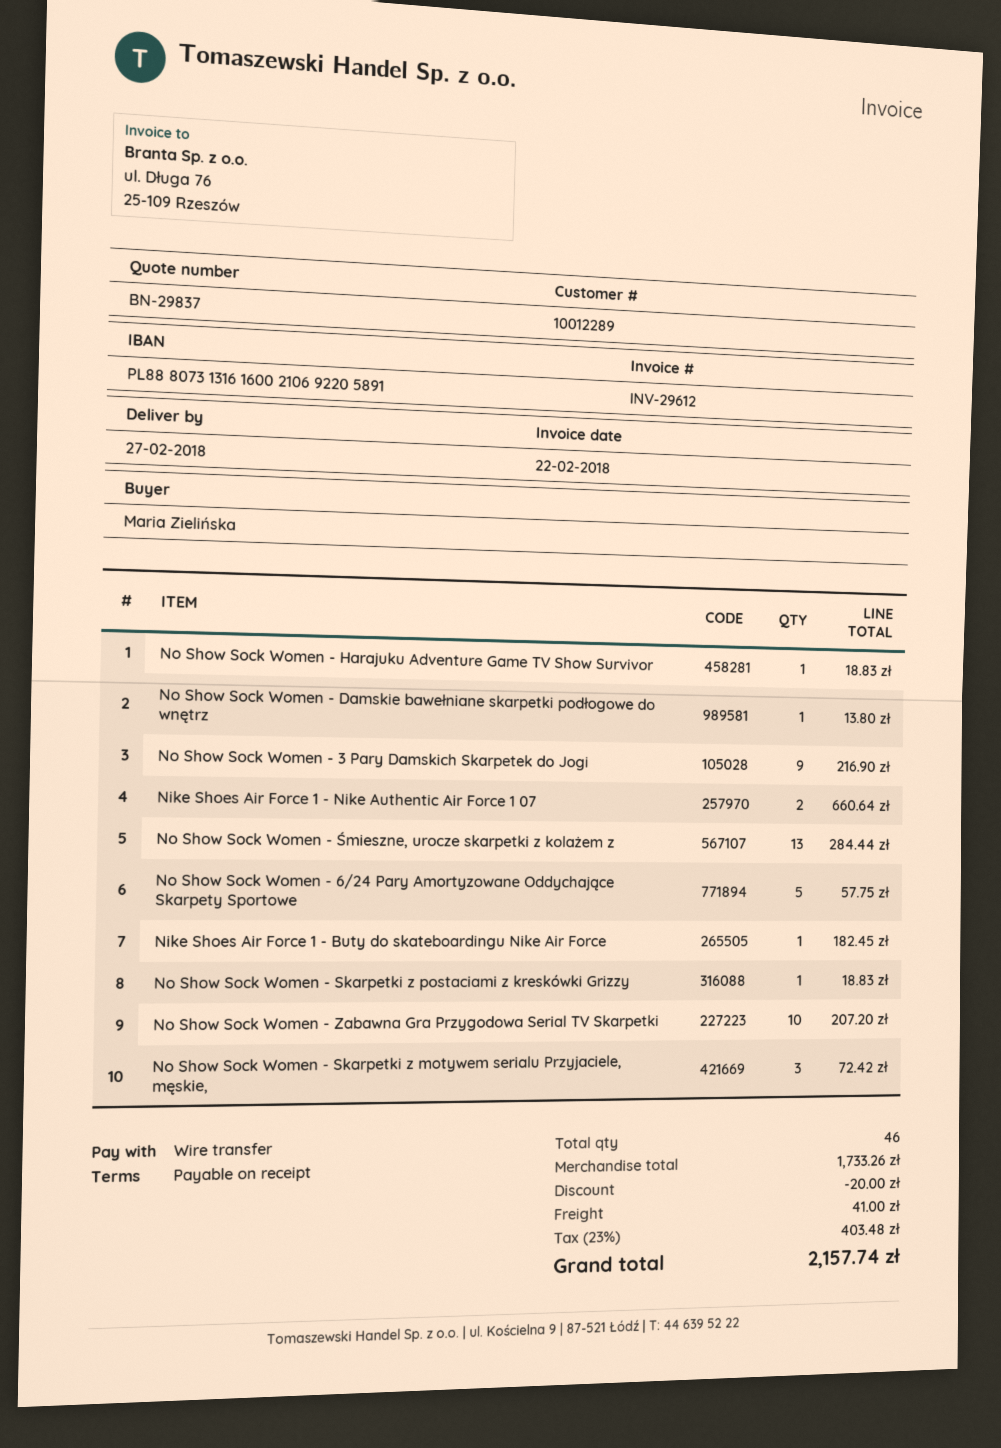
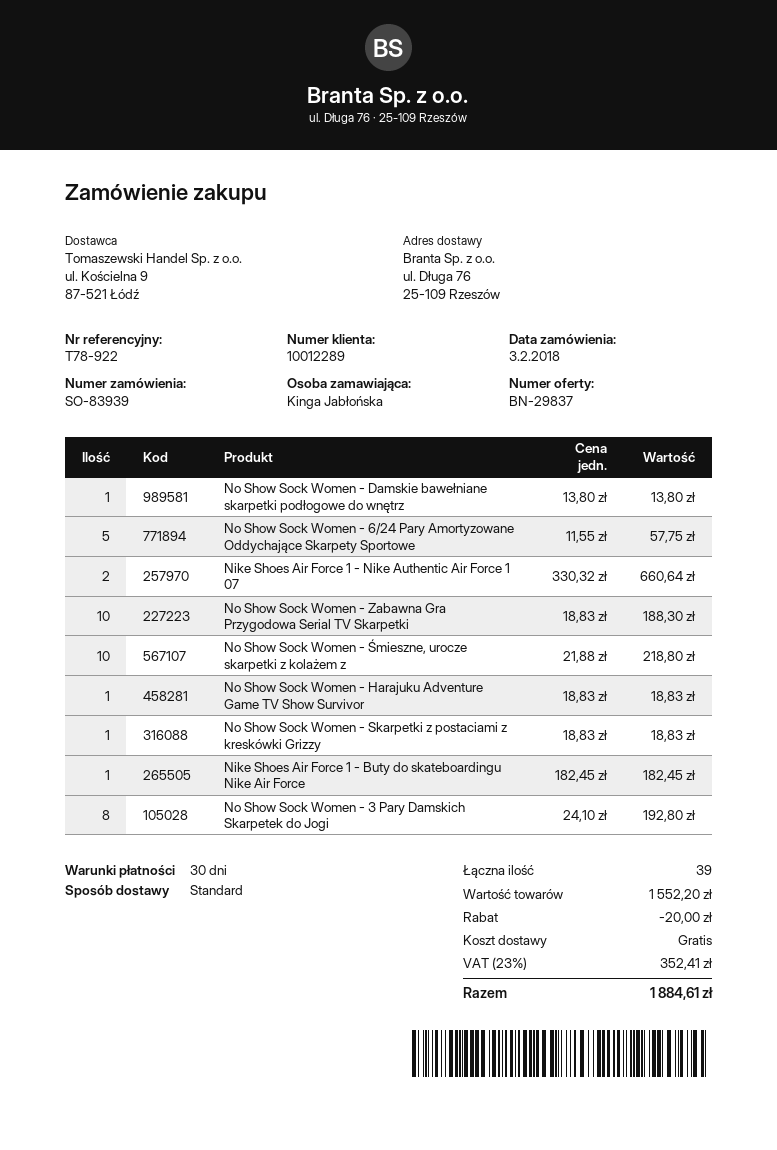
payment terms: on receipt -> 30 days
ordered by: Maria Zielińska -> Kinga Jabłońska
No Show Sock Women - 3 Pary Damskich Skarpetek do Jogi: 9 for 216.90 -> 8 for 192.80
No Show Sock Women - Śmieszne, urocze skarpetki z kolażem z: 13 for 284.44 -> 10 for 218.80
No Show Sock Women - Zabawna Gra Przygodowa Serial TV Skarpetki: 10 for 207.20 -> 10 for 188.30
No Show Sock Women - Skarpetki z motywem serialu Przyjaciele, męskie,: 3 for 72.42 -> none
total quantity: 46 -> 39
subtotal: 1733.26 -> 1552.20
shipping: 41.00 -> 0.00
tax: 23% = 403.48 -> 23% = 352.41
total: 2157.74 -> 1884.61

